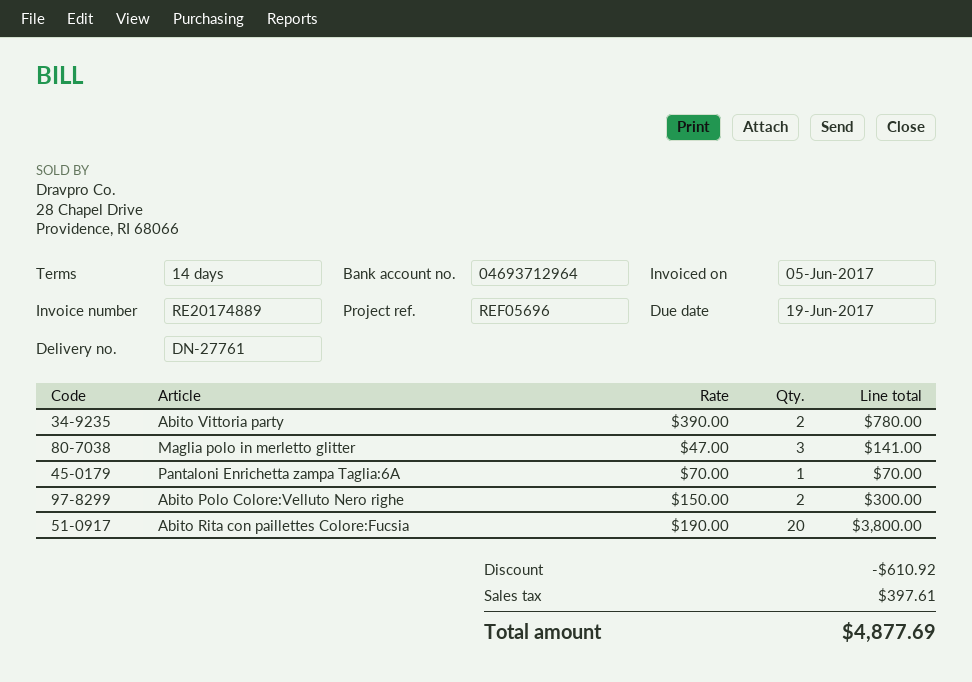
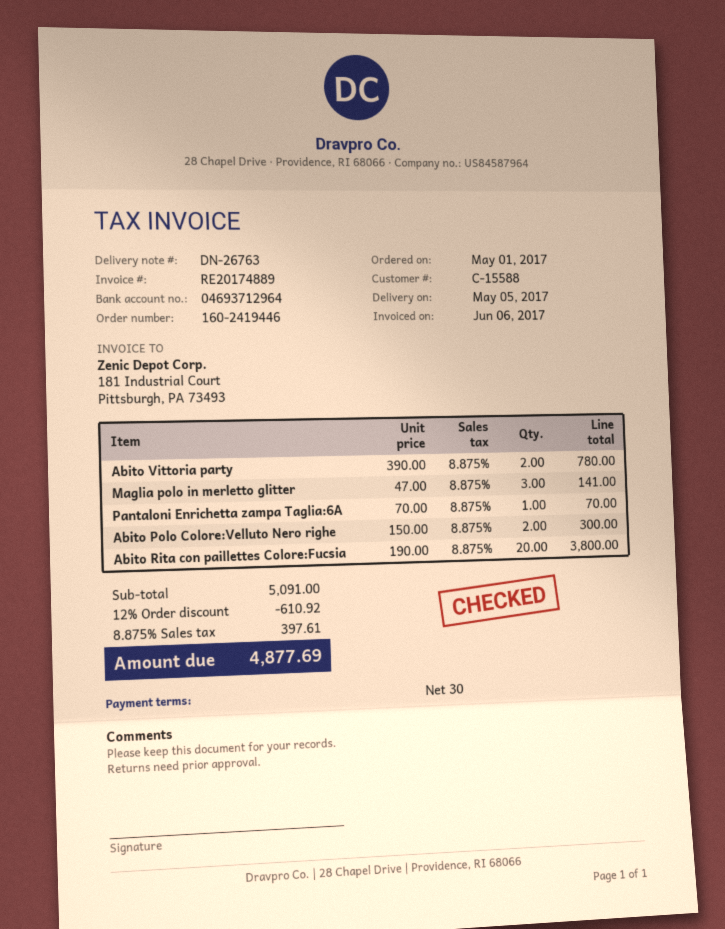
delivery note number: DN-27761 -> DN-26763
invoice date: 2017-06-05 -> 2017-06-06
payment terms: 14 days -> 30 days

